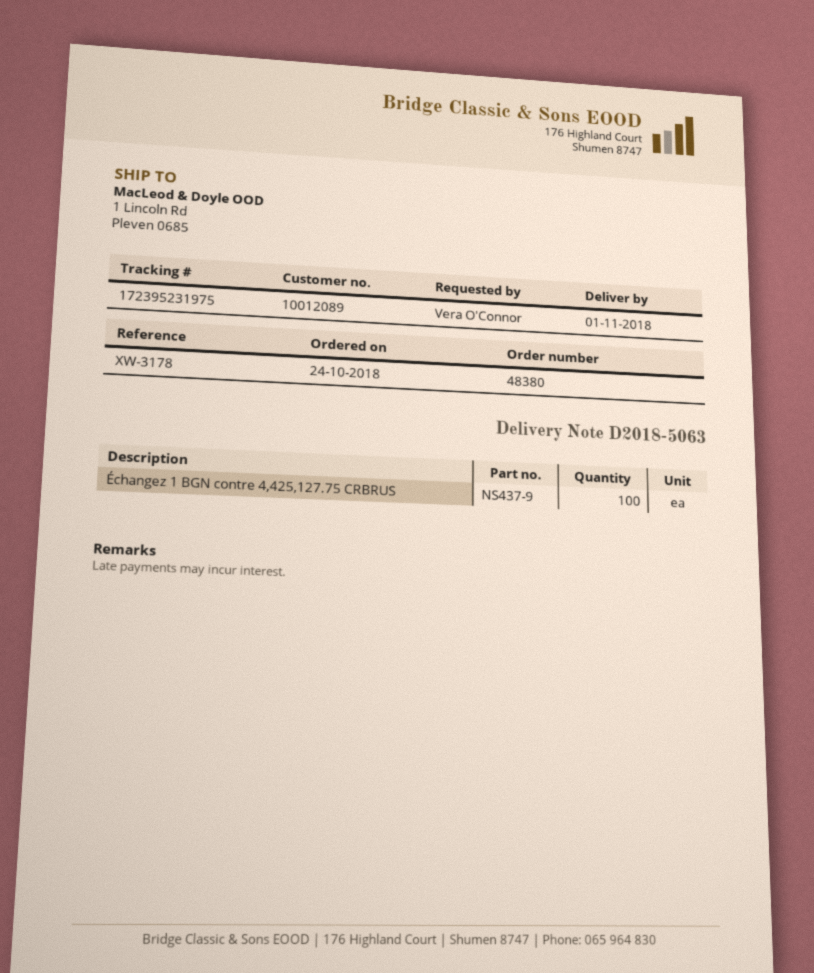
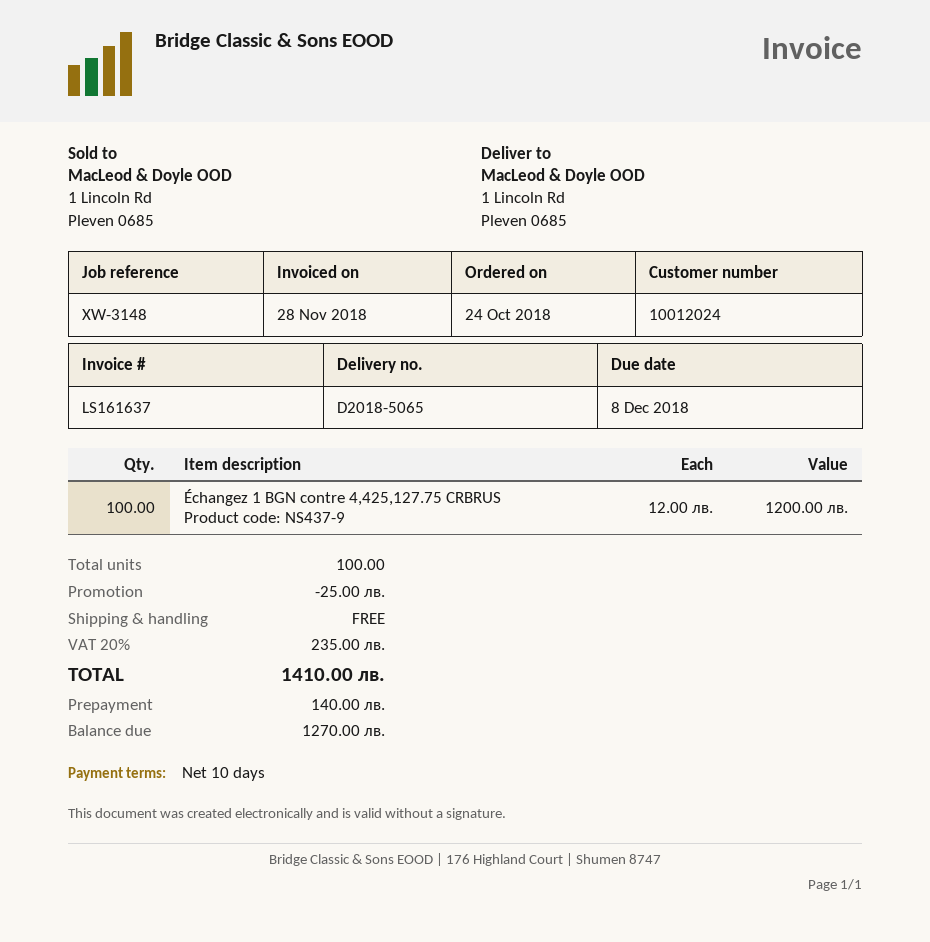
delivery note number: D2018-5063 -> D2018-5065
customer number: 10012089 -> 10012024
reference: XW-3178 -> XW-3148

